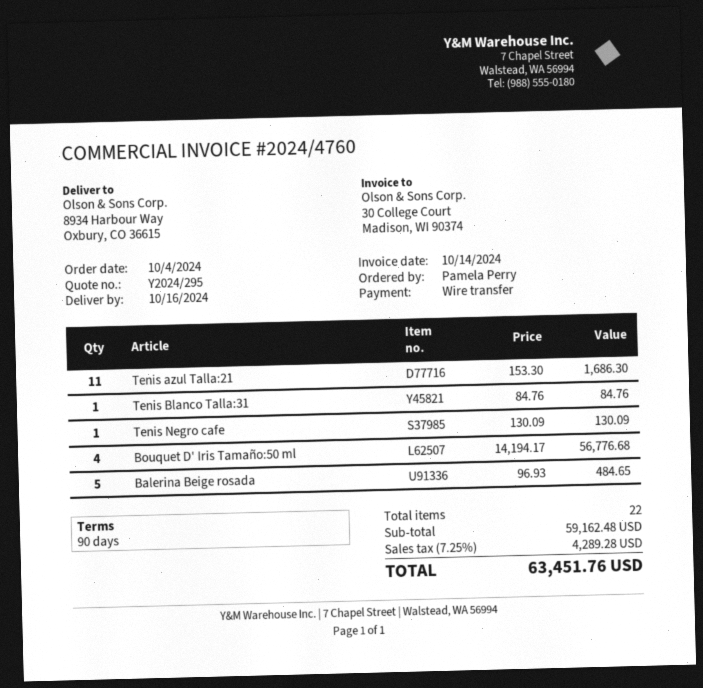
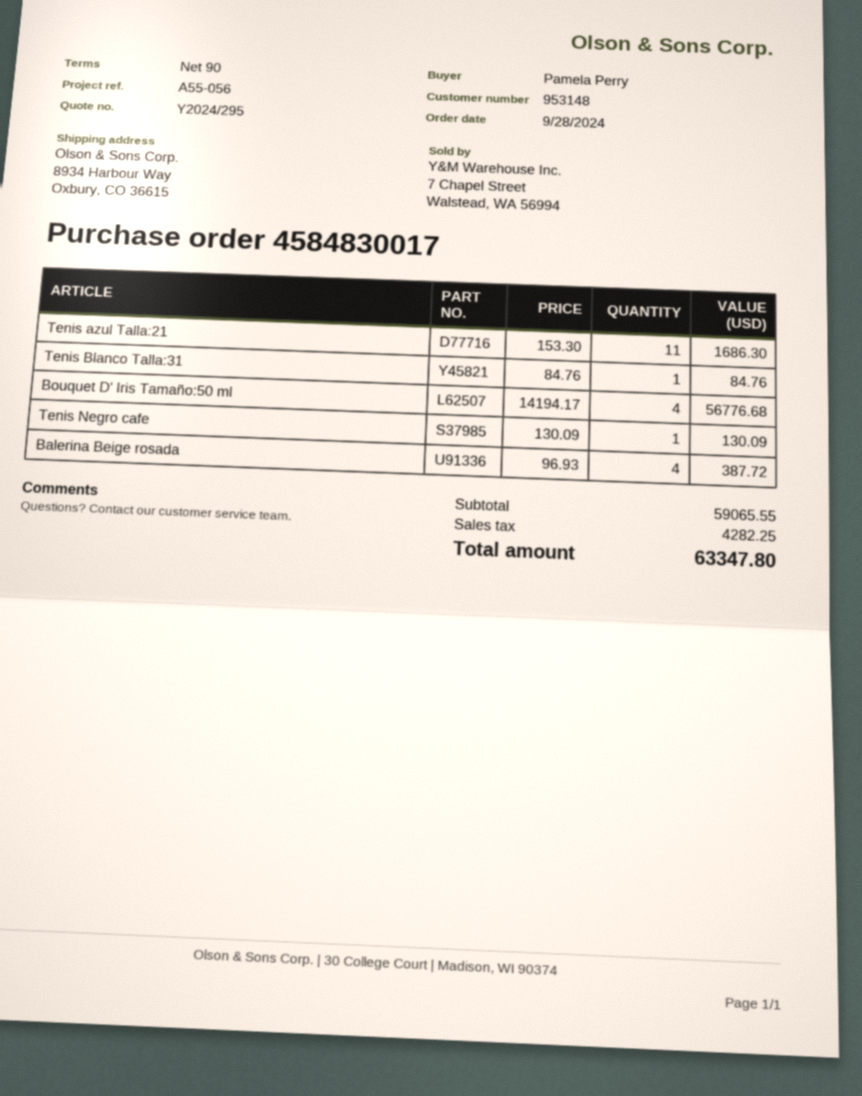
order date: 2024-10-04 -> 2024-09-28
Balerina Beige rosada: 5 x 96.93 = 484.65 -> 4 x 96.93 = 387.72
subtotal: 59162.48 -> 59065.55
tax: 4289.28 -> 4282.25
total: 63451.76 -> 63347.80

